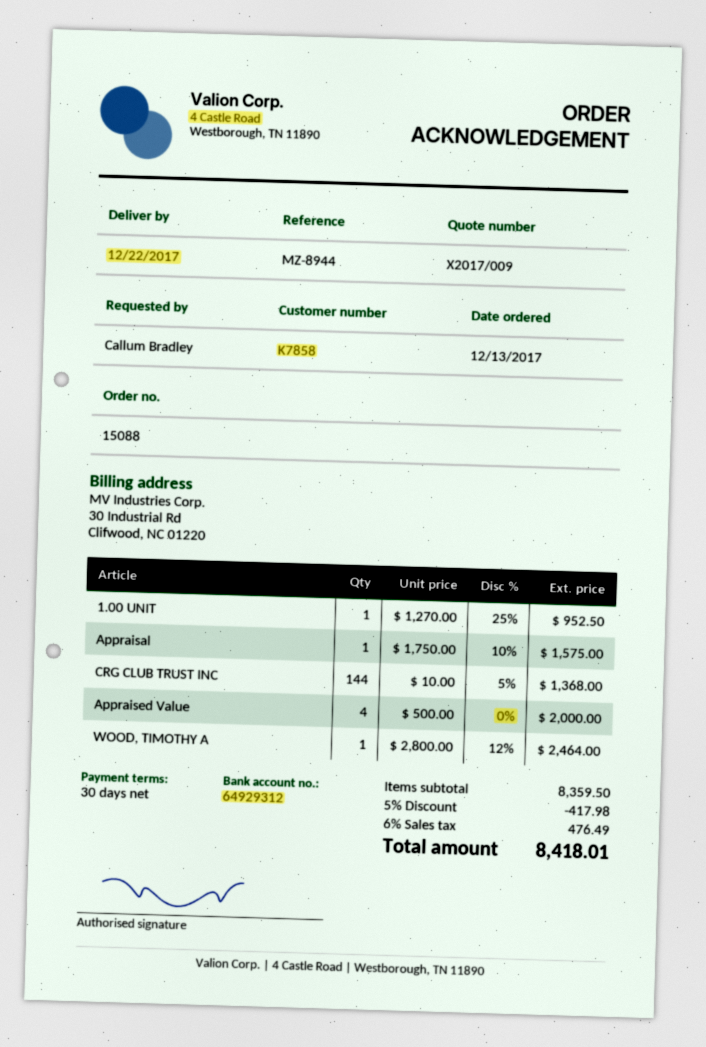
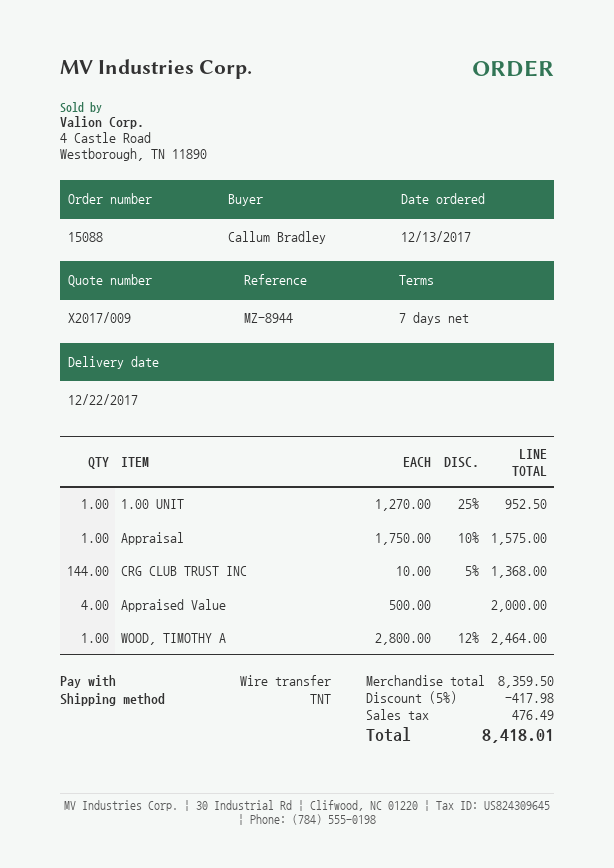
payment terms: 30 days -> 7 days

